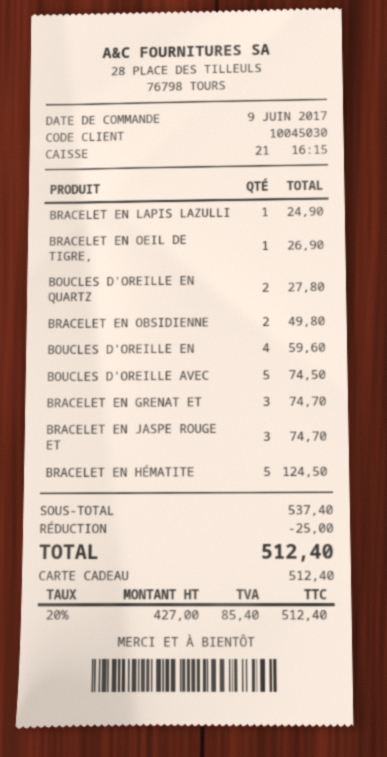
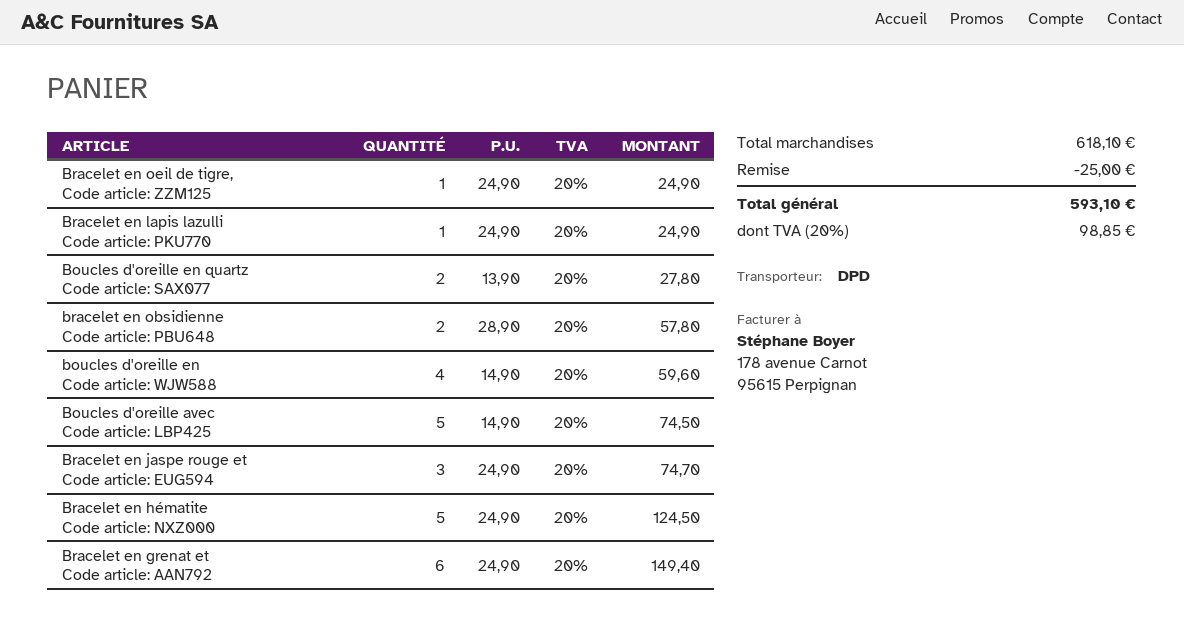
BRACELET EN OEIL DE TIGRE,: 1 for 26.90 -> 1 for 24.90
BRACELET EN OBSIDIENNE: 2 for 49.80 -> 2 for 57.80
BRACELET EN GRENAT ET: 3 for 74.70 -> 6 for 149.40
subtotal: 537.40 -> 618.10
tax: 20% = 85.40 -> 20% = 98.85
total: 512.40 -> 593.10

